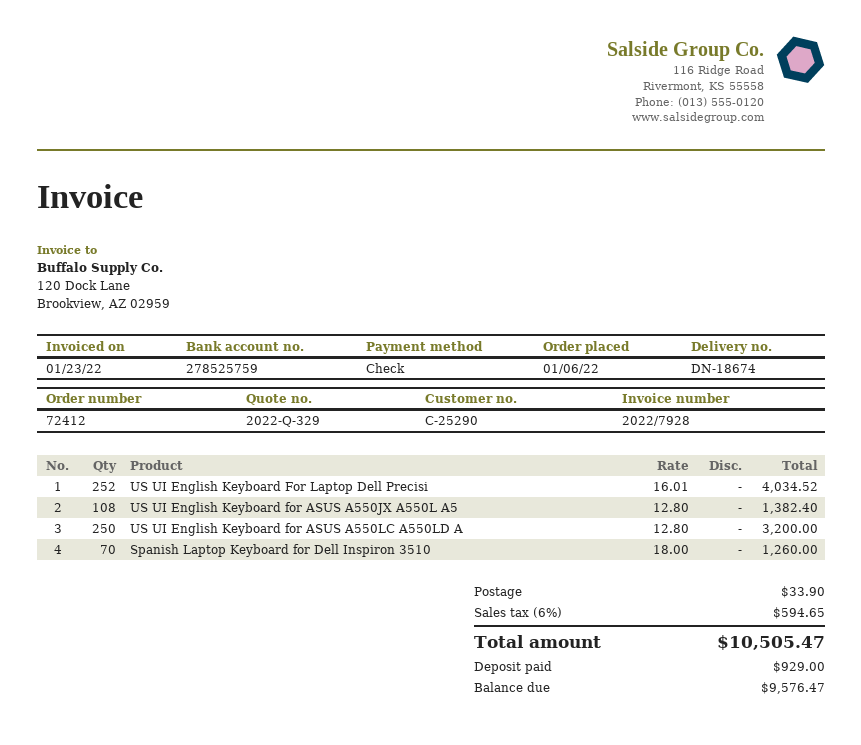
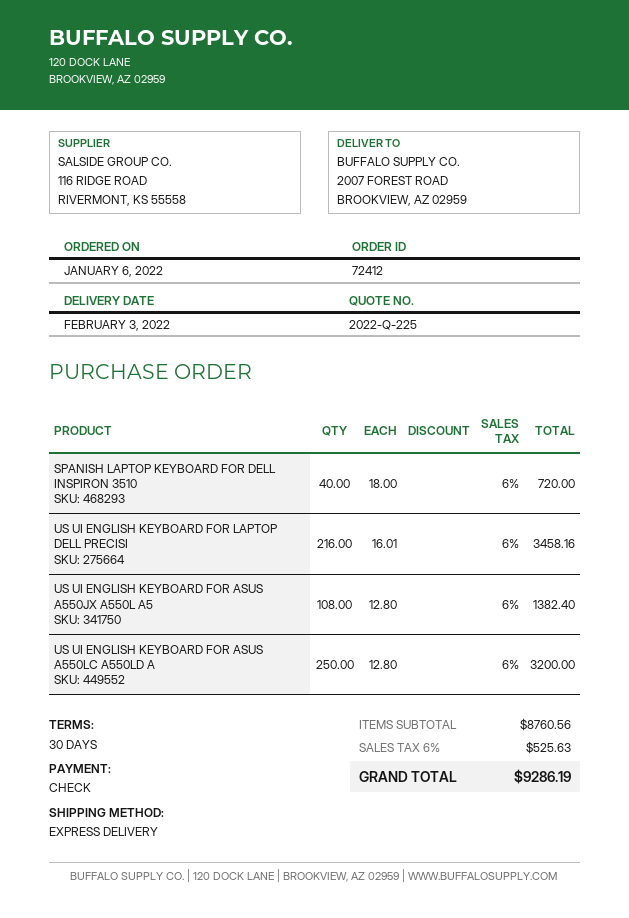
quote number: 2022-Q-329 -> 2022-Q-225
US UI English Keyboard For Laptop Dell Precisi: 252 x 16.01 = 4034.52 -> 216 x 16.01 = 3458.16
Spanish Laptop Keyboard for Dell Inspiron 3510: 70 x 18.00 = 1260.00 -> 40 x 18.00 = 720.00
shipping: 33.90 -> none
tax: 6% = 594.65 -> 6% = 525.63
total: 10505.47 -> 9286.19

